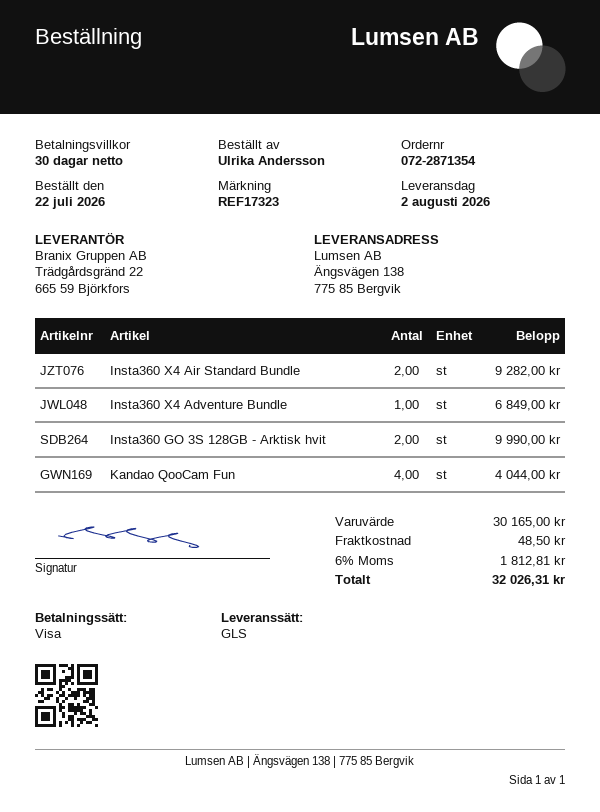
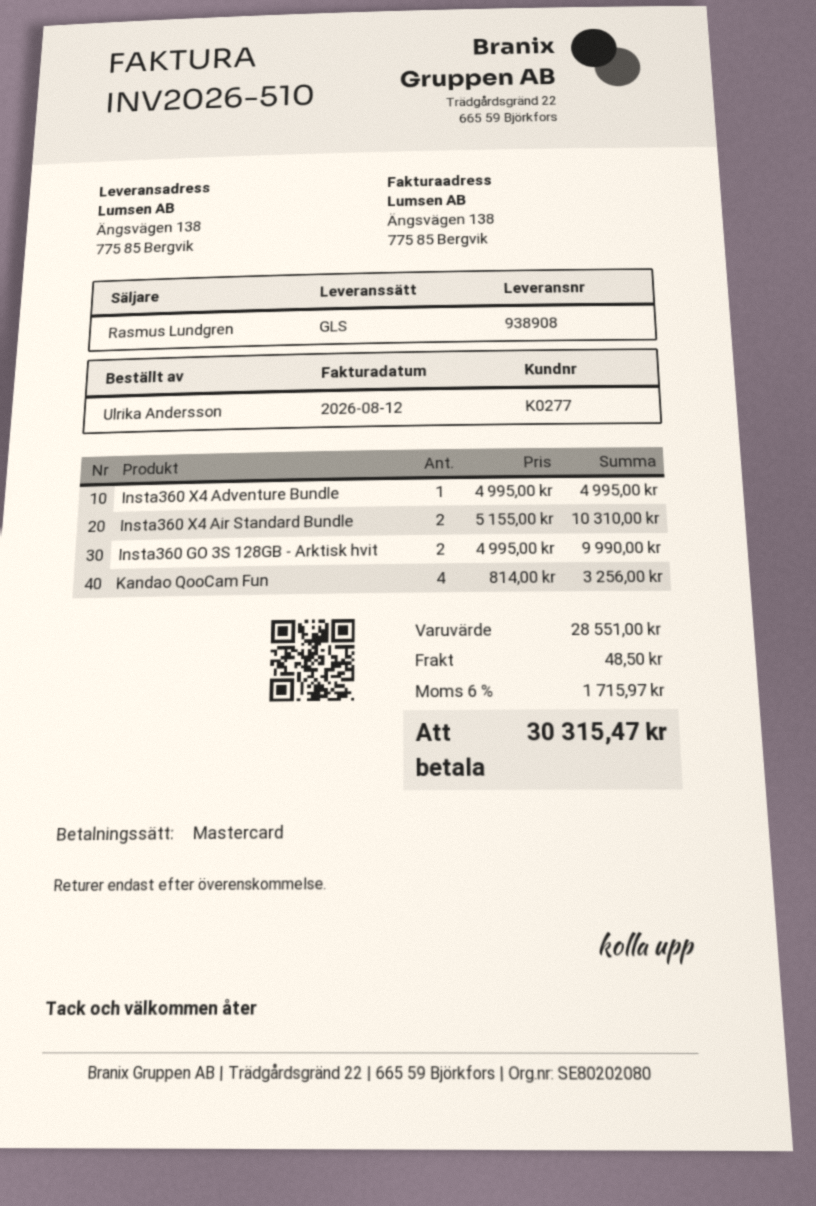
payment method: Visa -> Mastercard
Insta360 X4 Air Standard Bundle: 2 for 9282.00 -> 2 for 10310.00
Insta360 X4 Adventure Bundle: 1 for 6849.00 -> 1 for 4995.00
Kandao QooCam Fun: 4 for 4044.00 -> 4 for 3256.00
subtotal: 30165.00 -> 28551.00
tax: 6% = 1812.81 -> 6% = 1715.97
total: 32026.31 -> 30315.47

